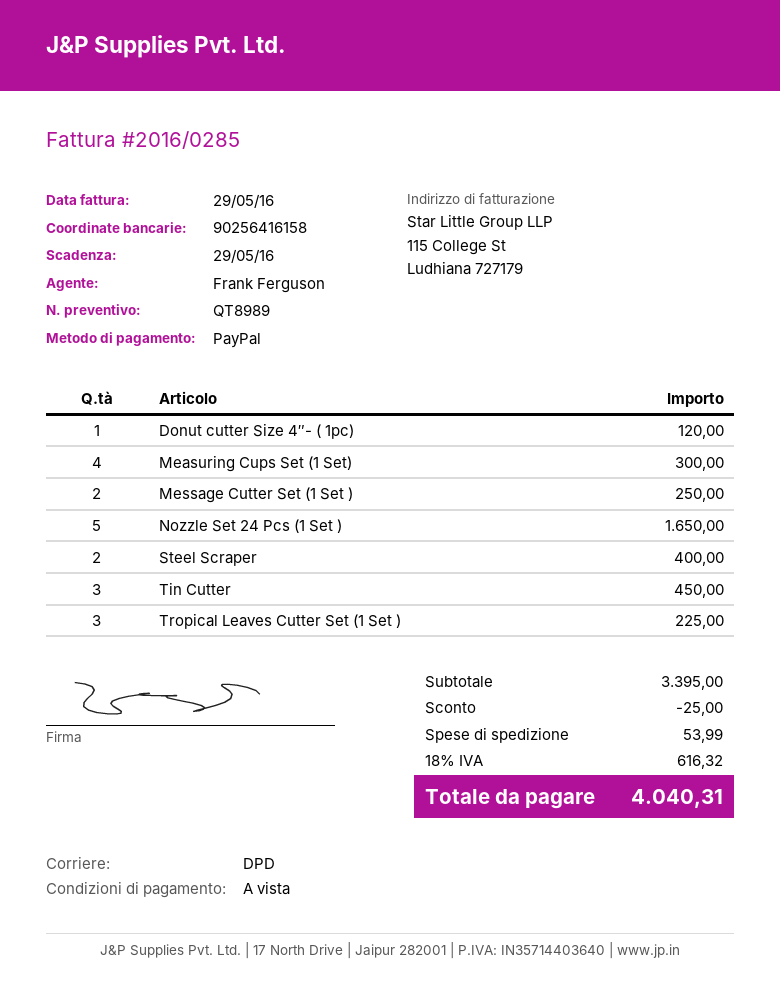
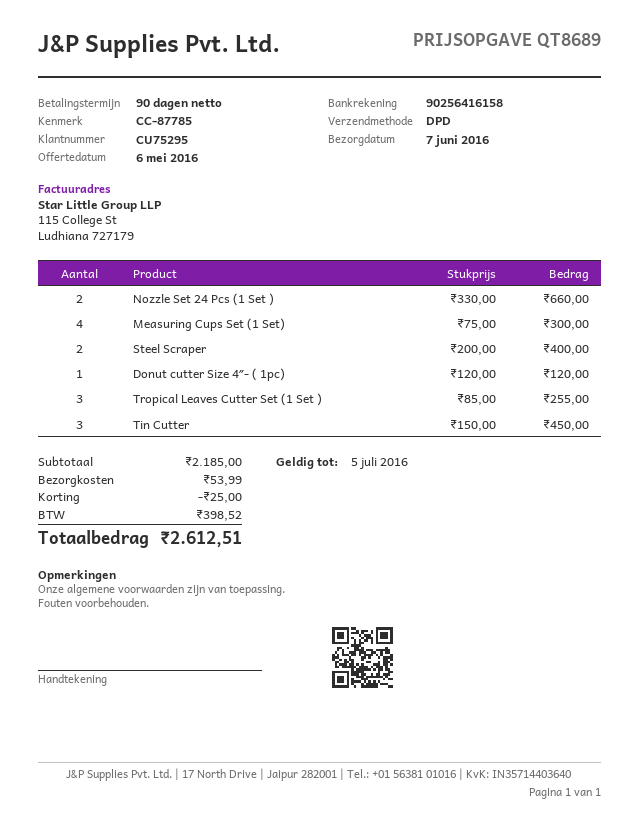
quote number: QT8989 -> QT8689
payment terms: on receipt -> 90 days
Message Cutter Set (1 Set ): 2 for 250.00 -> none
Nozzle Set 24 Pcs (1 Set ): 5 for 1650.00 -> 2 for 660.00
Tropical Leaves Cutter Set (1 Set ): 3 for 225.00 -> 3 for 255.00
subtotal: 3395.00 -> 2185.00
tax: 616.32 -> 398.52
total: 4040.31 -> 2612.51

